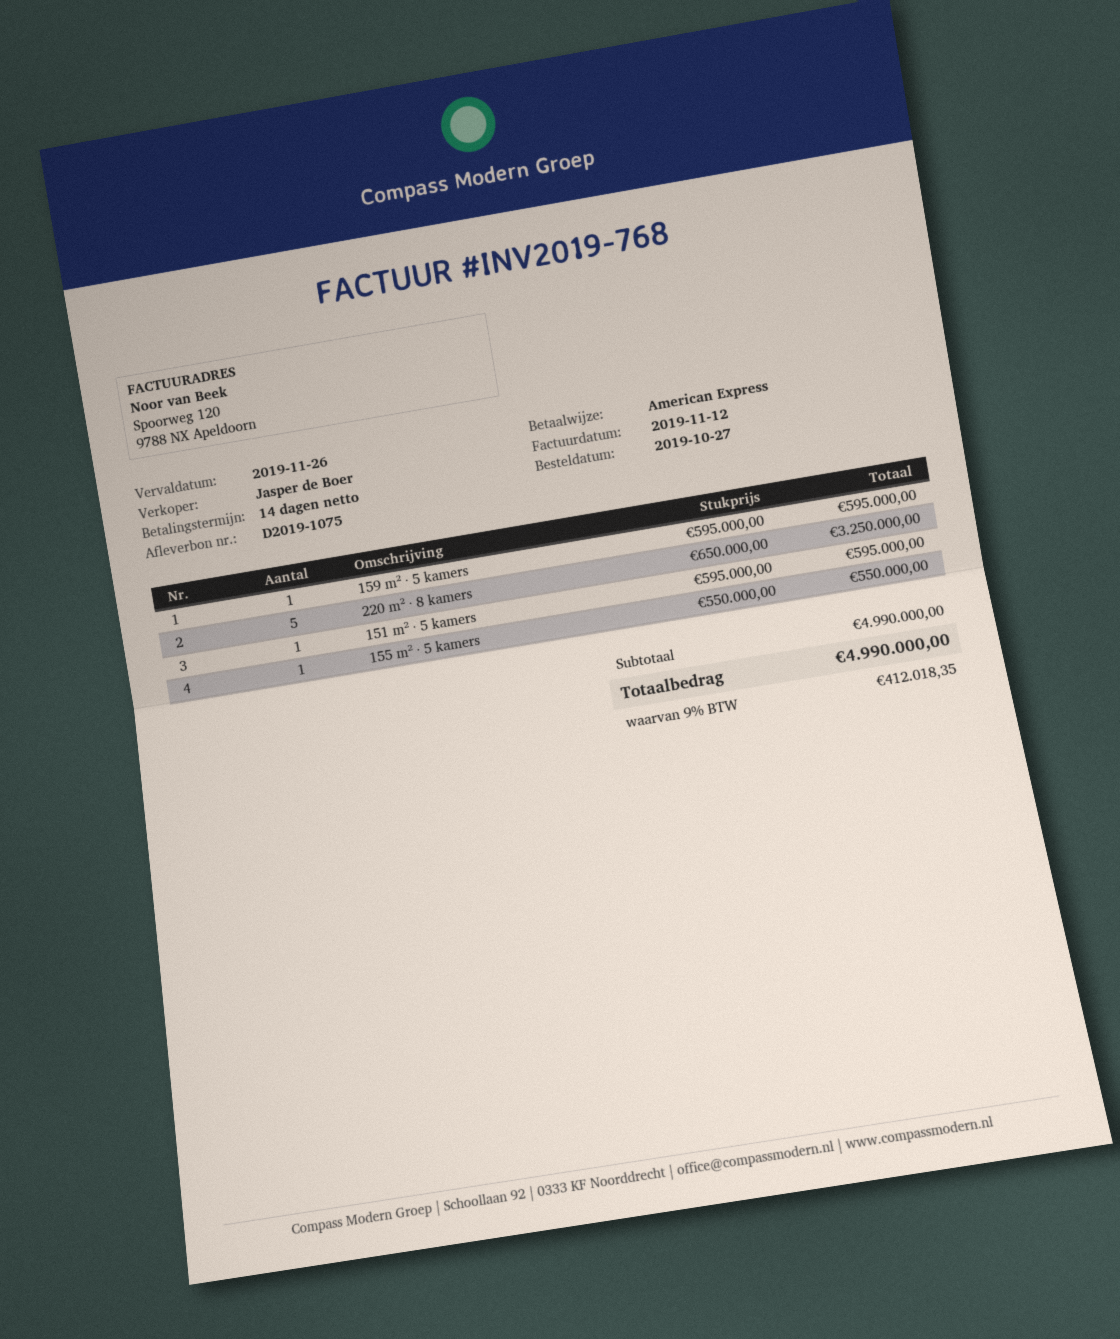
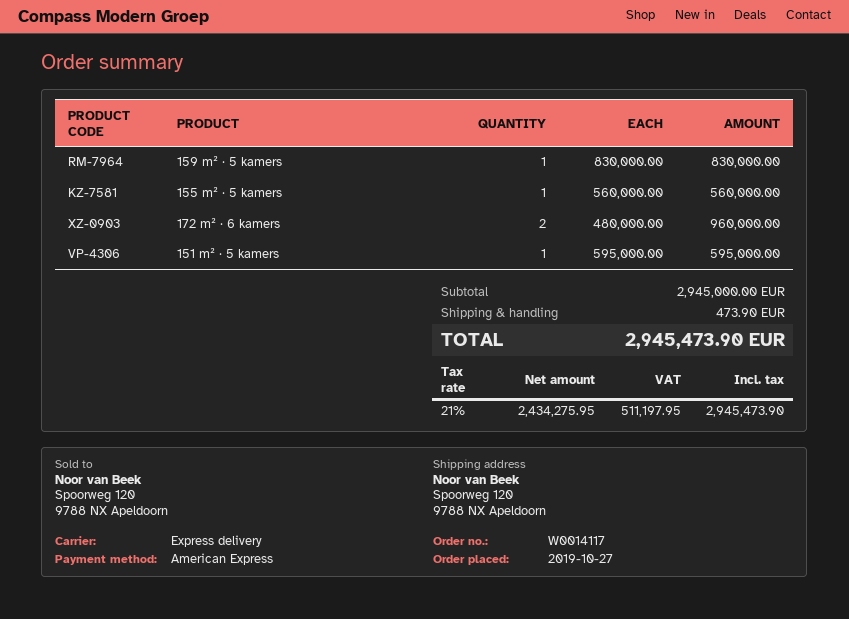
159 m² · 5 kamers: 1 x 595000.00 = 595000.00 -> 1 x 830000.00 = 830000.00
220 m² · 8 kamers: 5 x 650000.00 = 3250000.00 -> none
155 m² · 5 kamers: 1 x 550000.00 = 550000.00 -> 1 x 560000.00 = 560000.00
172 m² · 6 kamers: none -> 2 x 480000.00 = 960000.00
subtotal: 4990000.00 -> 2945000.00
shipping: none -> 473.90
tax: 9% = 412018.35 -> 21% = 511197.95
total: 4990000.00 -> 2945473.90

